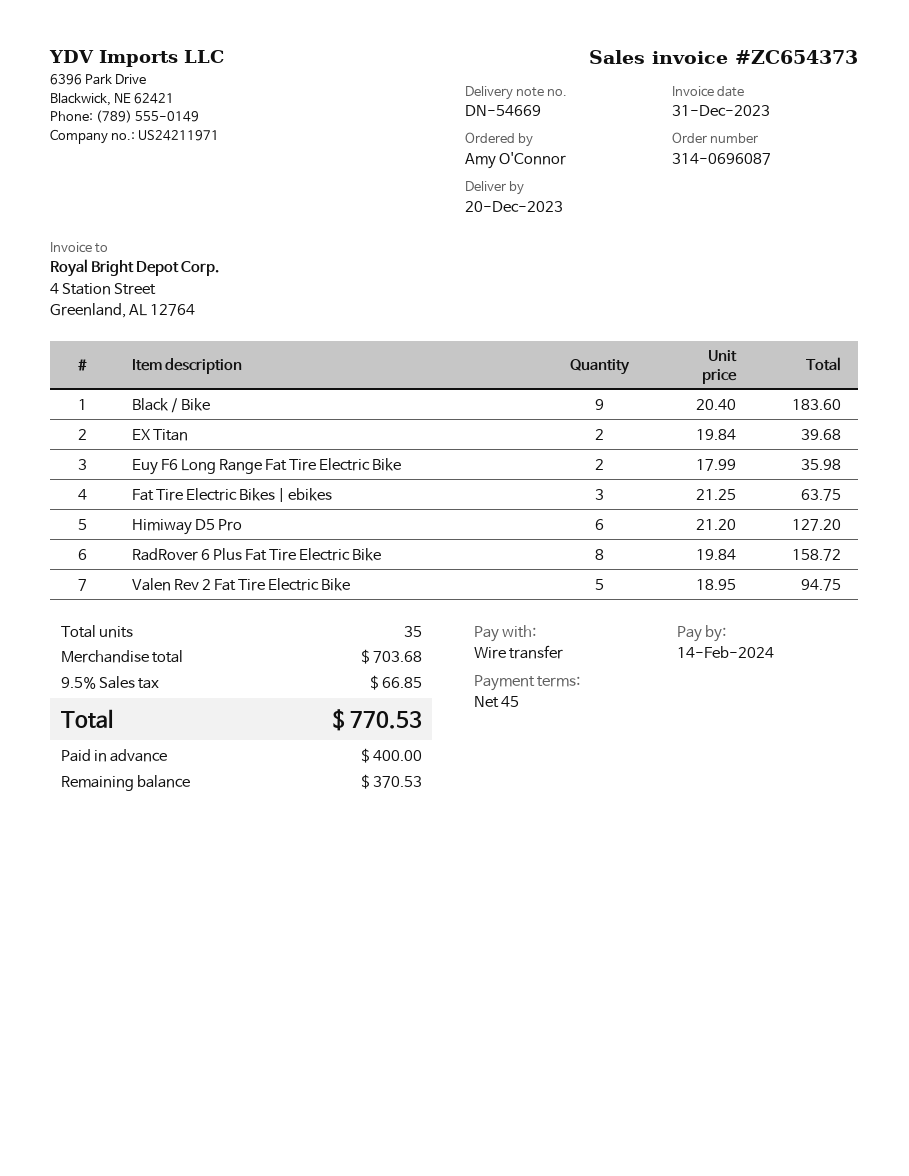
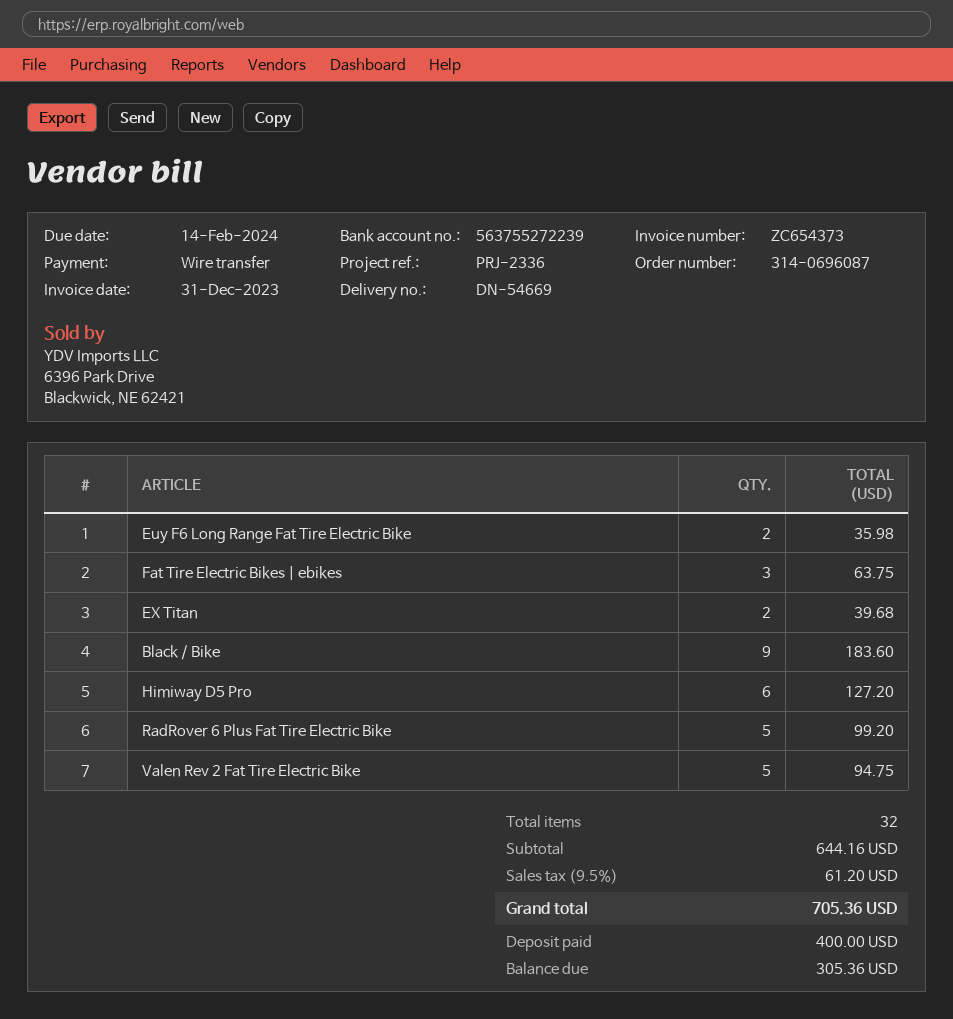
RadRover 6 Plus Fat Tire Electric Bike: 8 for 158.72 -> 5 for 99.20
total quantity: 35 -> 32
subtotal: 703.68 -> 644.16
tax: 9.5% = 66.85 -> 9.5% = 61.20
total: 770.53 -> 705.36
balance: 370.53 -> 305.36

